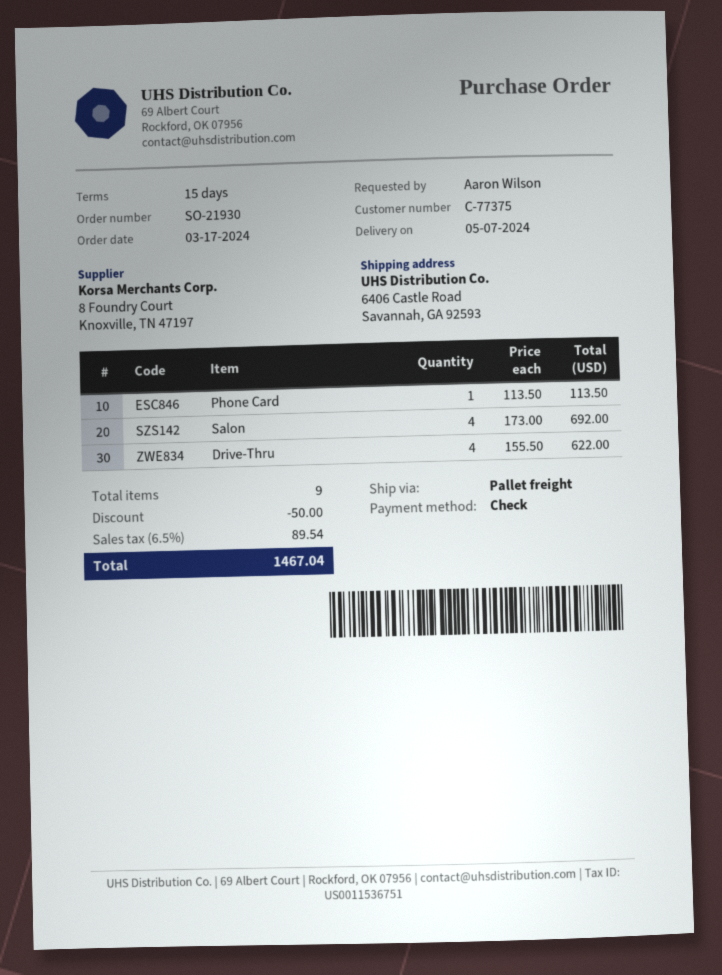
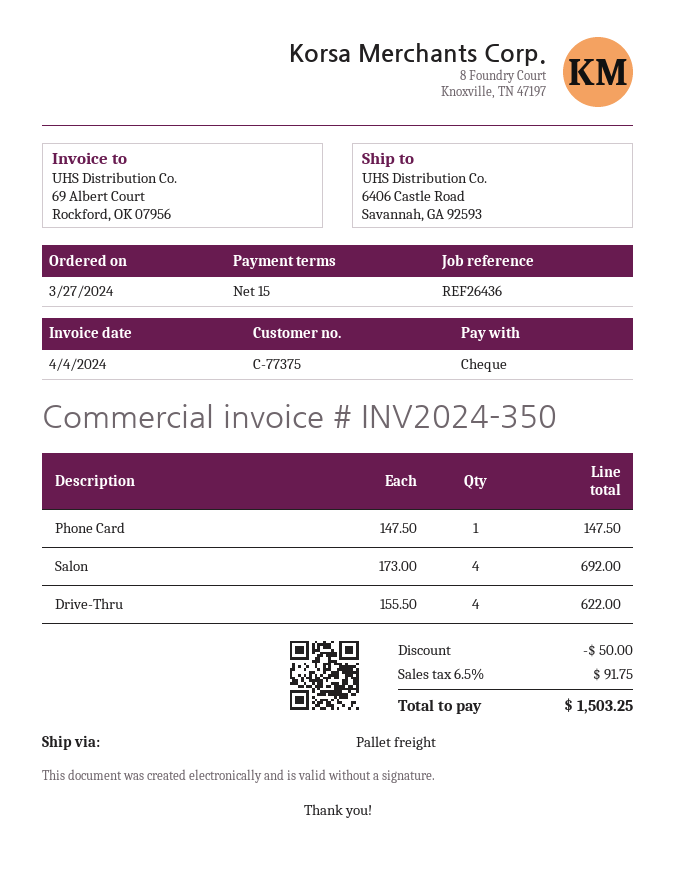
order date: 2024-03-17 -> 2024-03-27
Phone Card: 1 x 113.50 = 113.50 -> 1 x 147.50 = 147.50
tax: 6.5% = 89.54 -> 6.5% = 91.75
total: 1467.04 -> 1503.25

